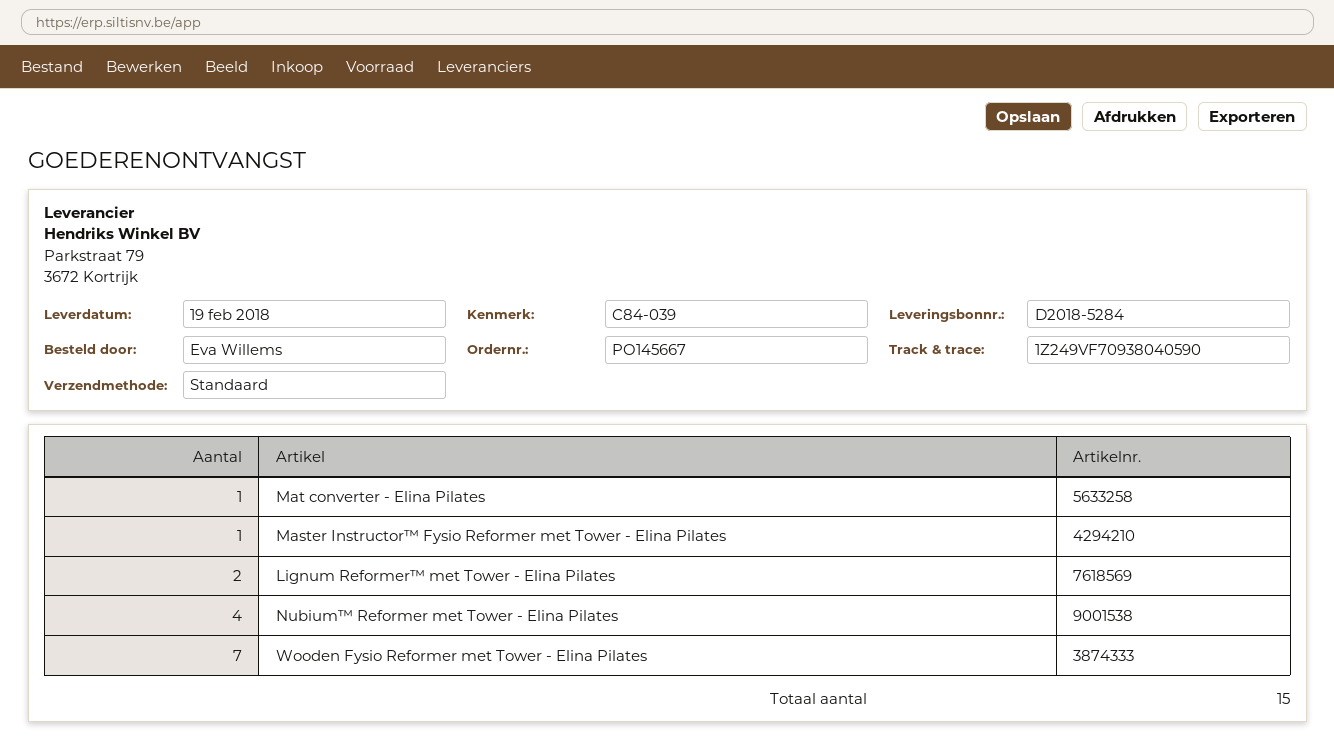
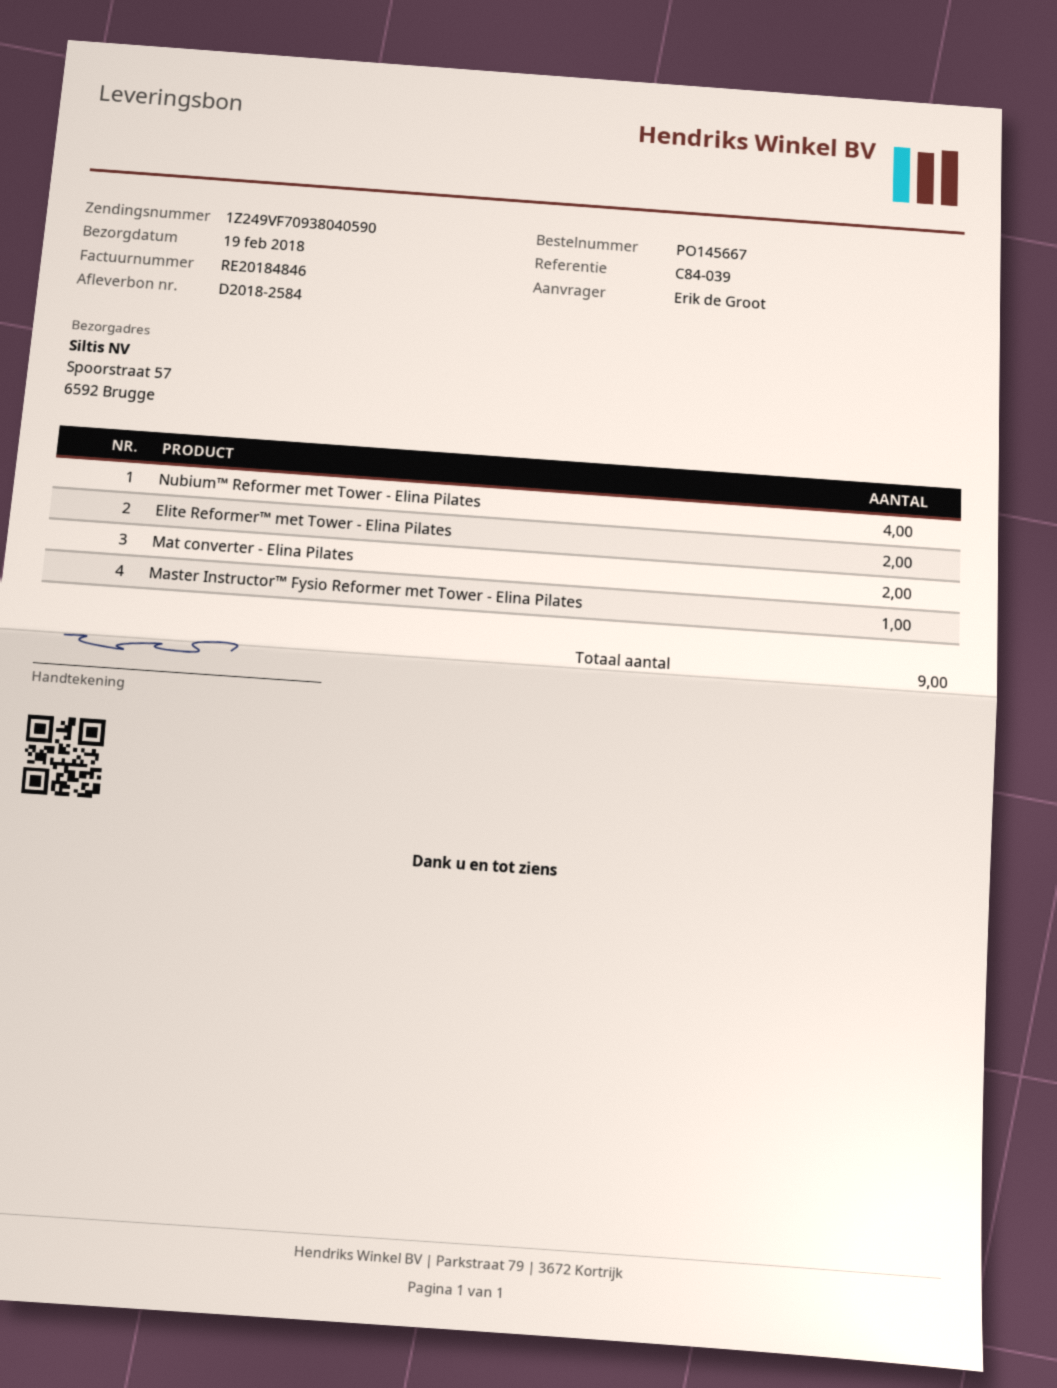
delivery note number: D2018-5284 -> D2018-2584
ordered by: Eva Willems -> Erik de Groot
Mat converter - Elina Pilates: 1 -> 2
Lignum Reformer™ met Tower - Elina Pilates: 2 -> none
Wooden Fysio Reformer met Tower - Elina Pilates: 7 -> none
Elite Reformer™ met Tower - Elina Pilates: none -> 2
total quantity: 15 -> 9

